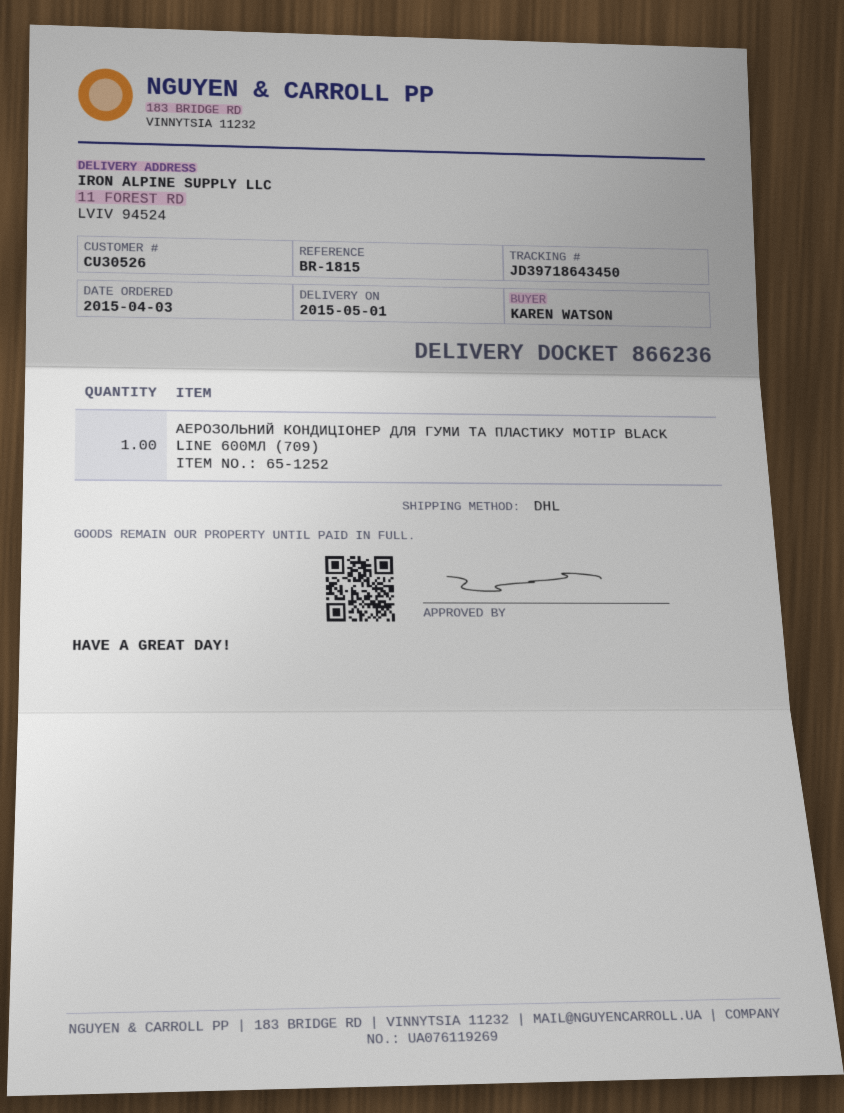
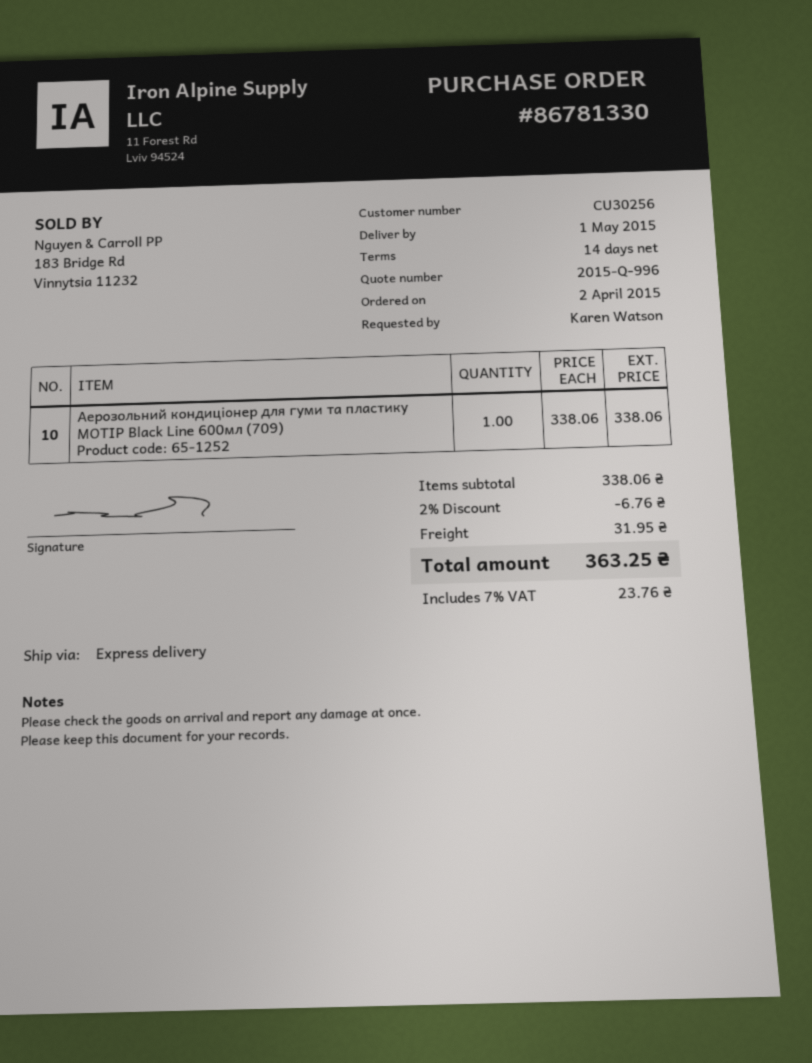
order date: 2015-04-03 -> 2015-04-02
customer number: CU30526 -> CU30256
shipping method: DHL -> express

